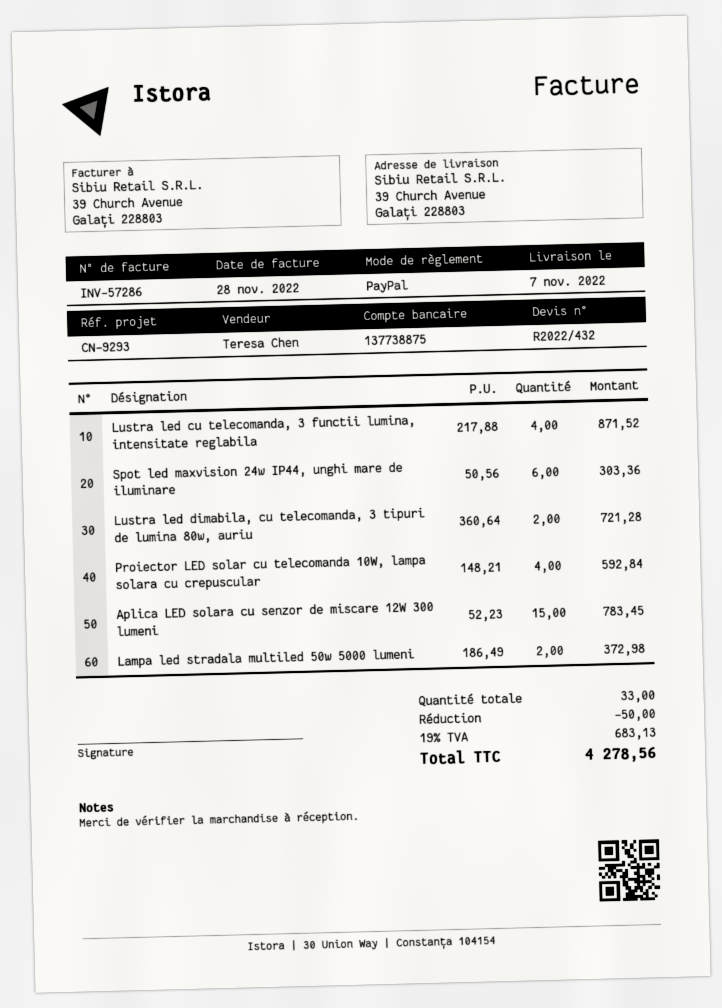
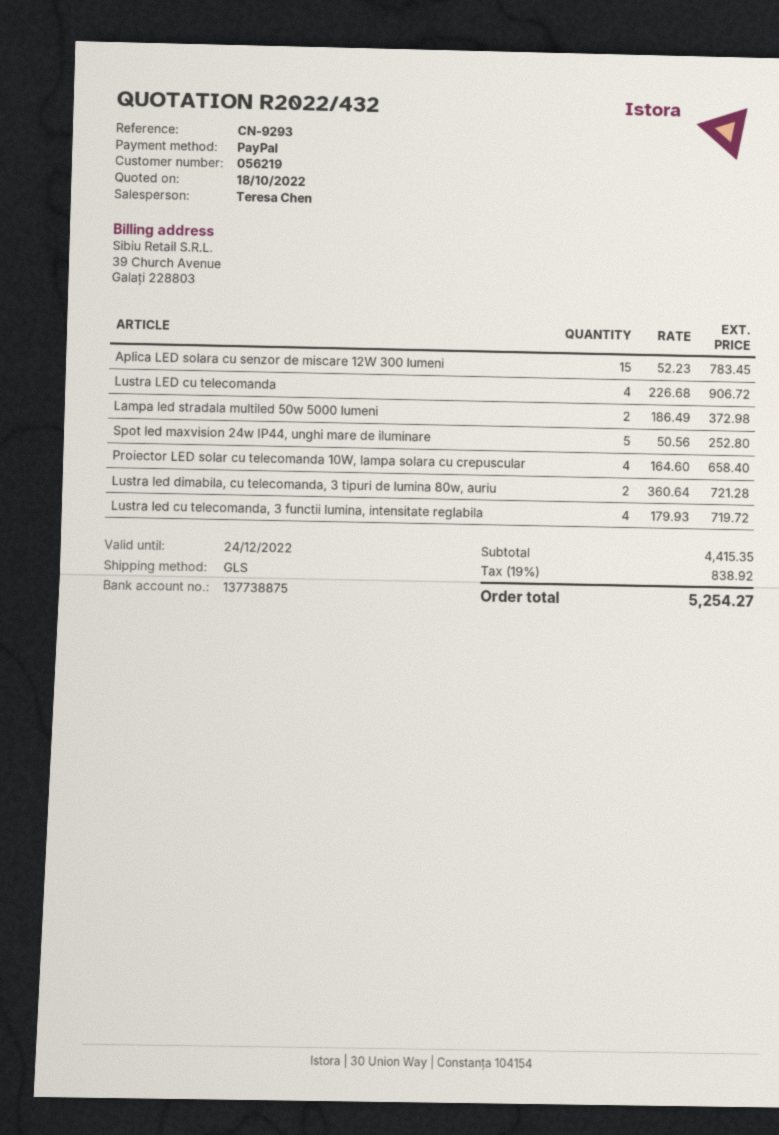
Lustra led cu telecomanda, 3 functii lumina, intensitate reglabila: 4 x 217.88 = 871.52 -> 4 x 179.93 = 719.72
Spot led maxvision 24w IP44, unghi mare de iluminare: 6 x 50.56 = 303.36 -> 5 x 50.56 = 252.80
Proiector LED solar cu telecomanda 10W, lampa solara cu crepuscular: 4 x 148.21 = 592.84 -> 4 x 164.60 = 658.40
Lustra LED cu telecomanda: none -> 4 x 226.68 = 906.72
discount: 50.00 -> none
tax: 19% = 683.13 -> 19% = 838.92
total: 4278.56 -> 5254.27

